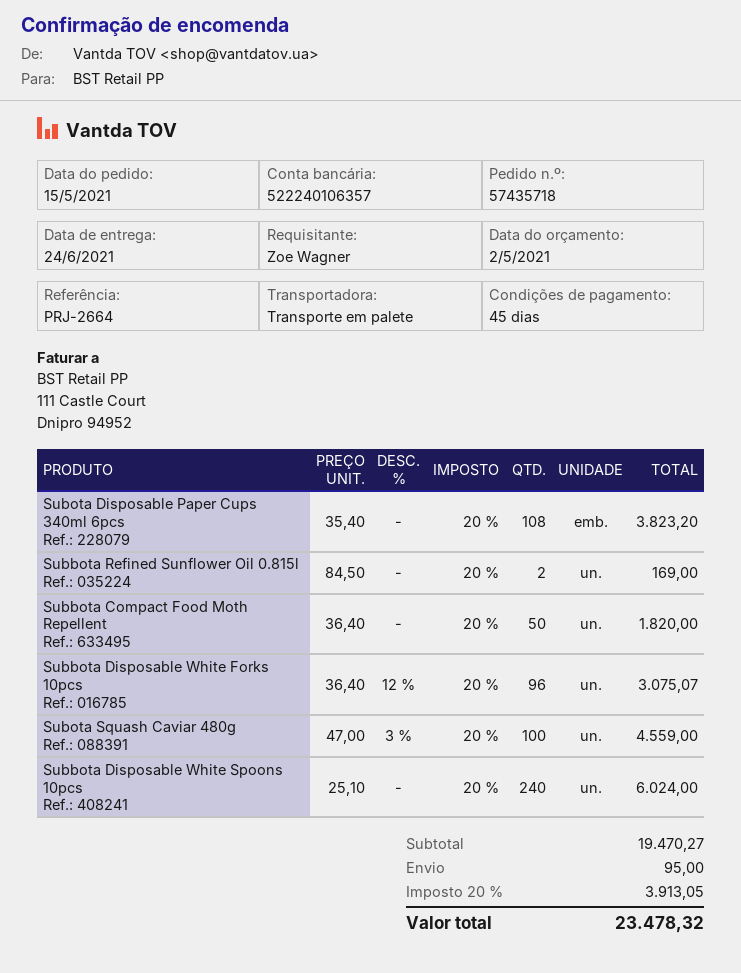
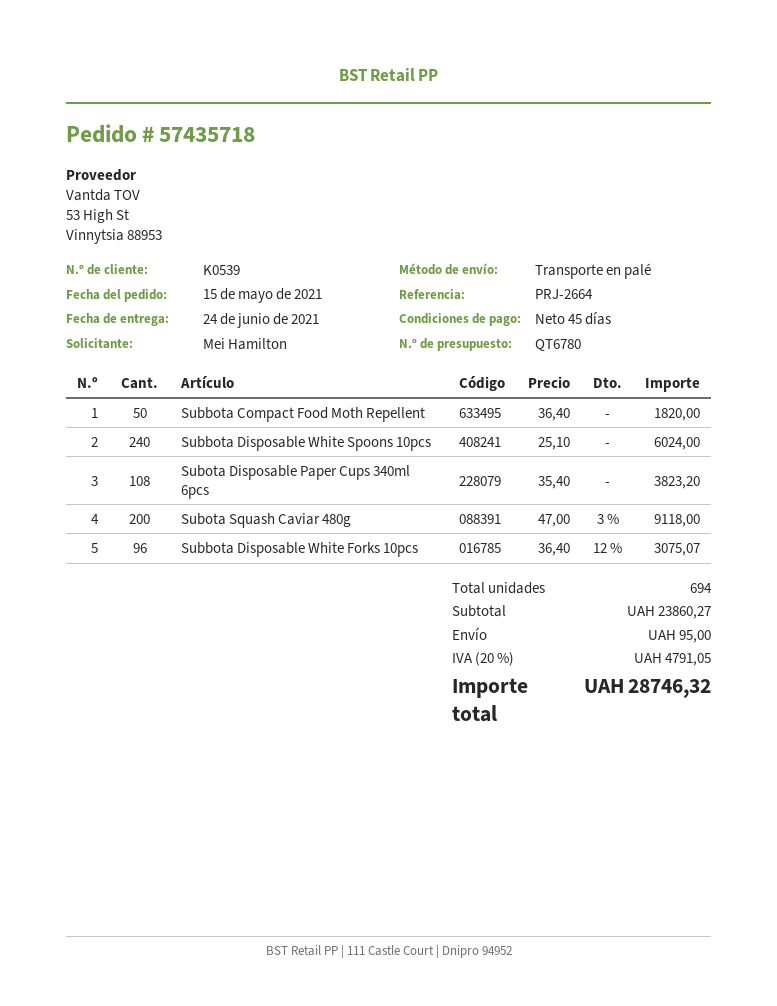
ordered by: Zoe Wagner -> Mei Hamilton
Subbota Refined Sunflower Oil 0.815l: 2 x 84.50 = 169.00 -> none
Subota Squash Caviar 480g: 100 x 47.00 - 3% = 4559.00 -> 200 x 47.00 - 3% = 9118.00
subtotal: 19470.27 -> 23860.27
tax: 20% = 3913.05 -> 20% = 4791.05
total: 23478.32 -> 28746.32

